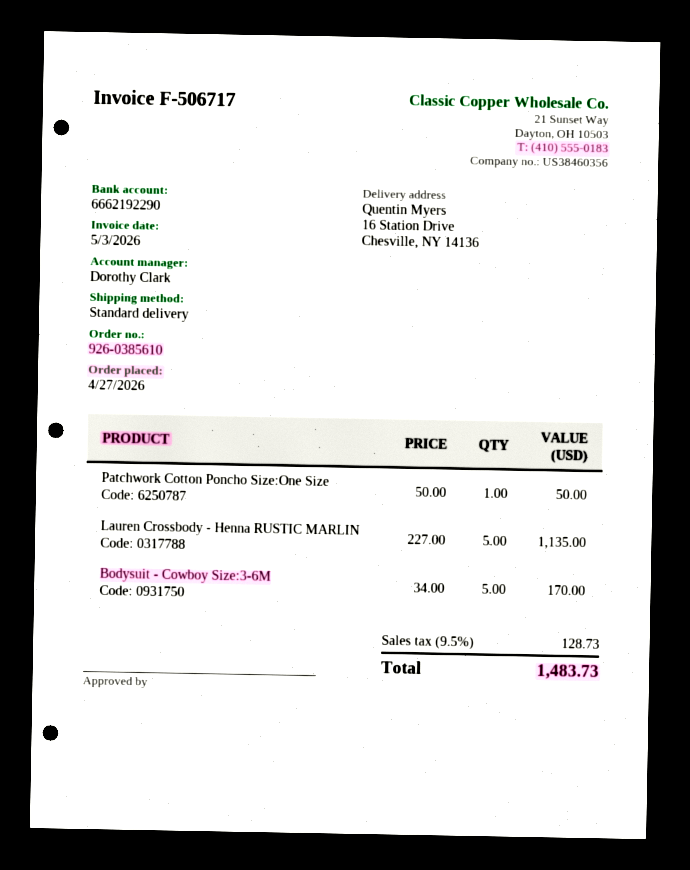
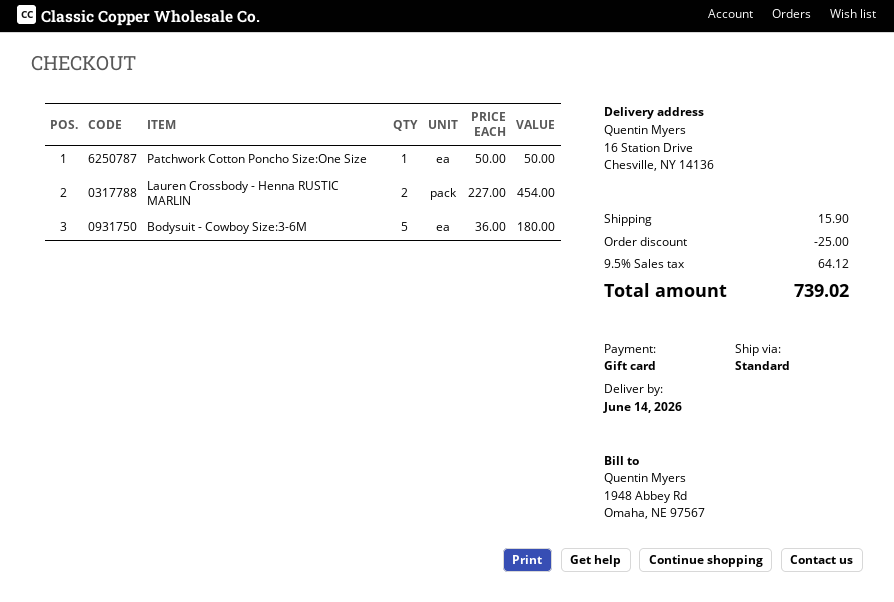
Lauren Crossbody - Henna RUSTIC MARLIN: 5 x 227.00 = 1135.00 -> 2 x 227.00 = 454.00
Bodysuit - Cowboy Size:3-6M: 5 x 34.00 = 170.00 -> 5 x 36.00 = 180.00
discount: none -> 25.00
shipping: none -> 15.90
tax: 9.5% = 128.73 -> 9.5% = 64.12
total: 1483.73 -> 739.02

